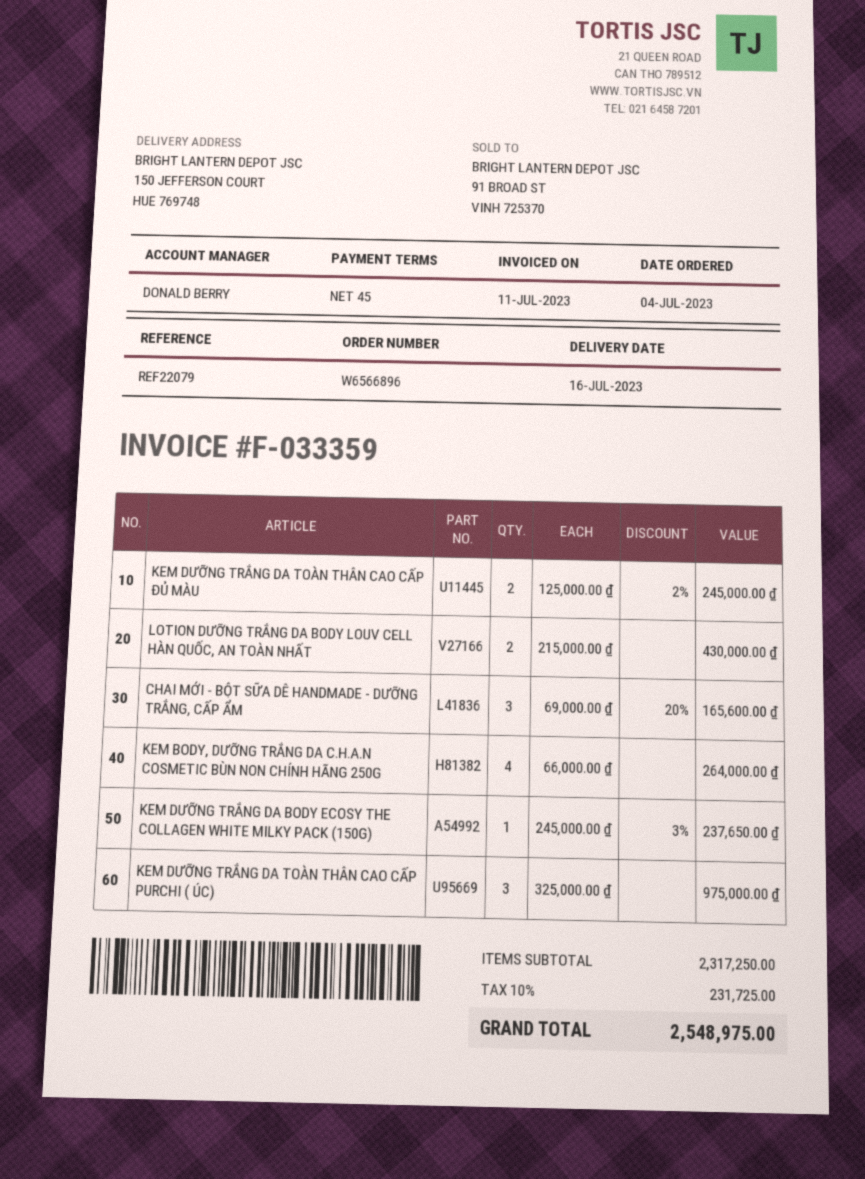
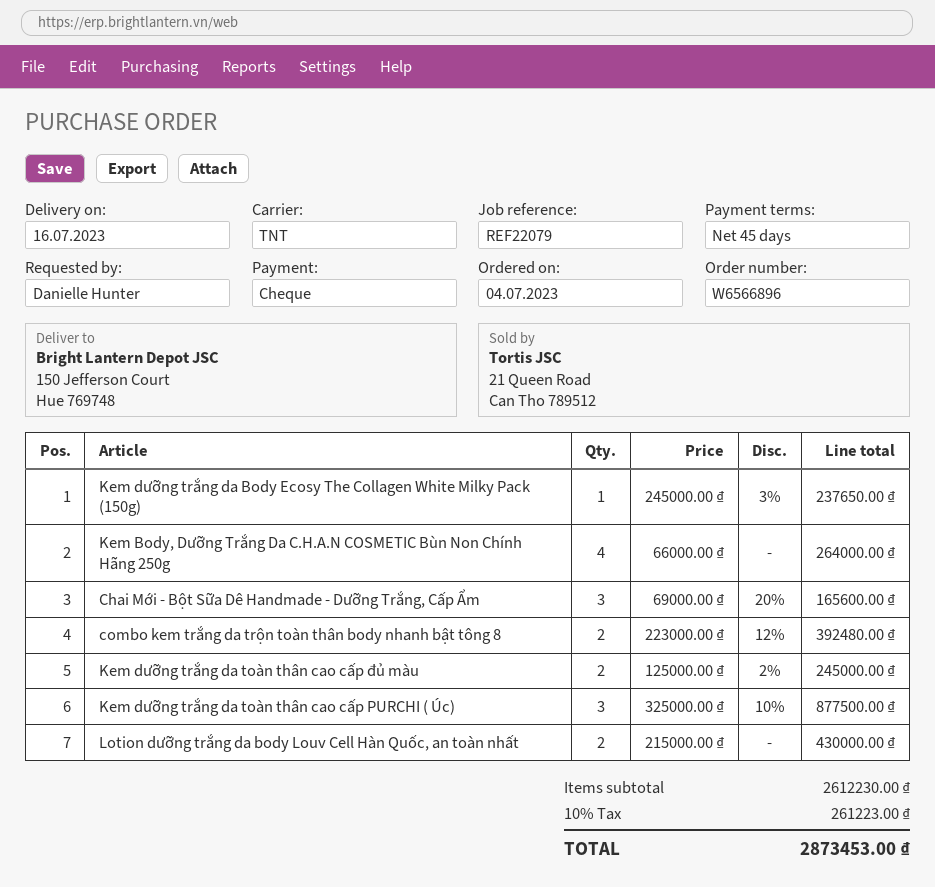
KEM DƯỠNG TRẮNG DA TOÀN THÂN CAO CẤP PURCHI ( ÚC): 3 x 325000.00 = 975000.00 -> 3 x 325000.00 - 10% = 877500.00
combo kem trắng da trộn toàn thân body nhanh bật tông 8: none -> 2 x 223000.00 - 12% = 392480.00
subtotal: 2317250.00 -> 2612230.00
tax: 10% = 231725.00 -> 10% = 261223.00
total: 2548975.00 -> 2873453.00

